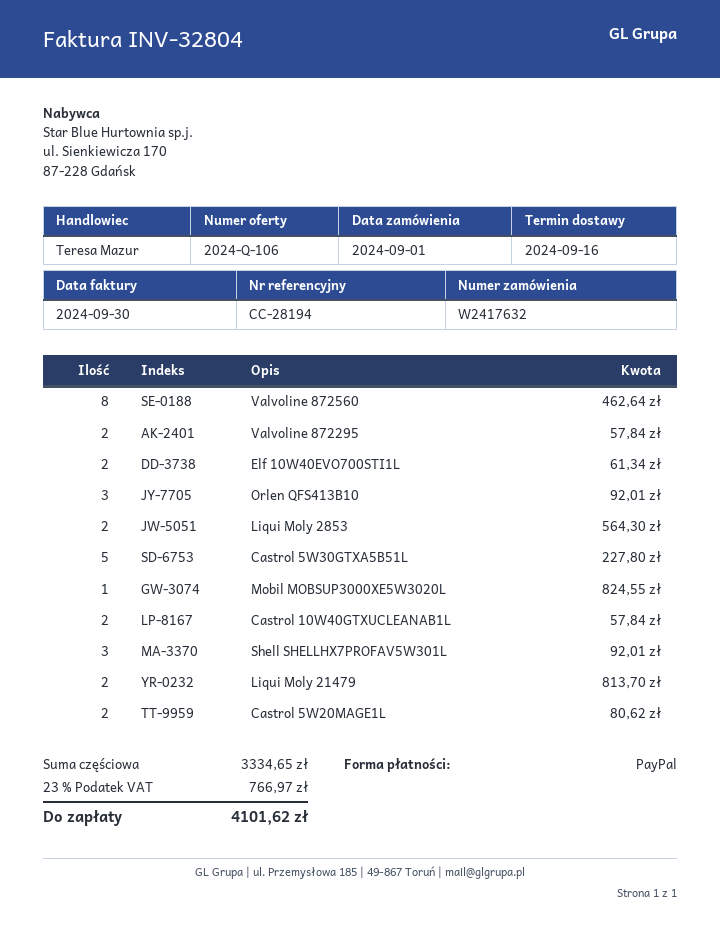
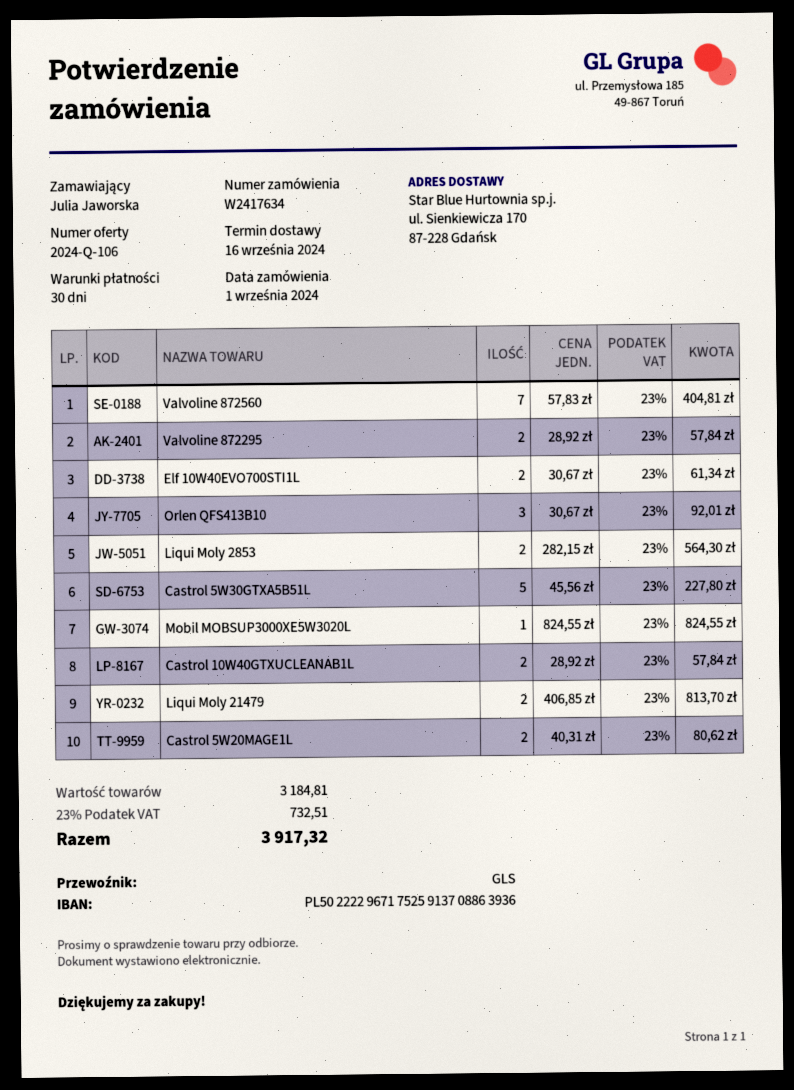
order number: W2417632 -> W2417634
Valvoline 872560: 8 for 462.64 -> 7 for 404.81
Shell SHELLHX7PROFAV5W301L: 3 for 92.01 -> none
subtotal: 3334.65 -> 3184.81
tax: 23% = 766.97 -> 23% = 732.51
total: 4101.62 -> 3917.32

